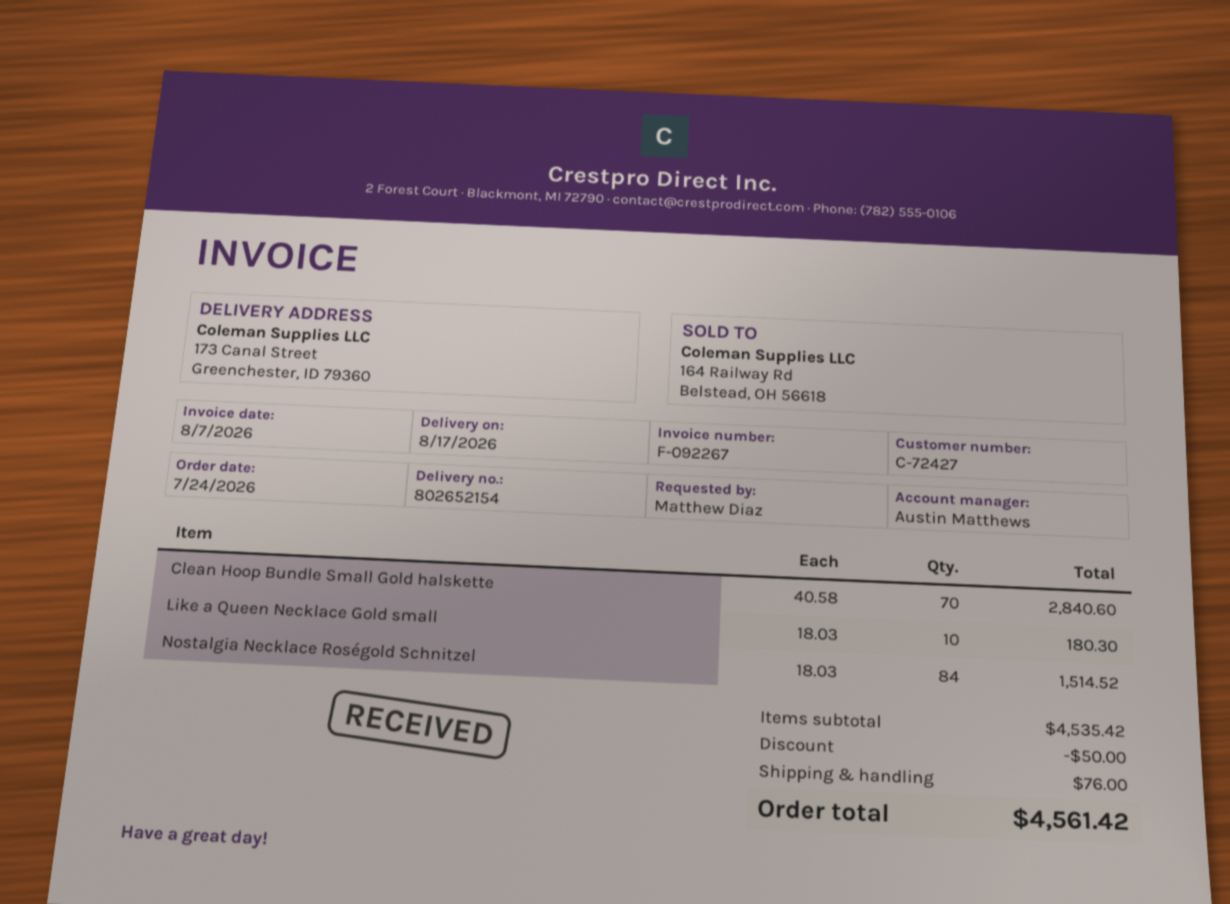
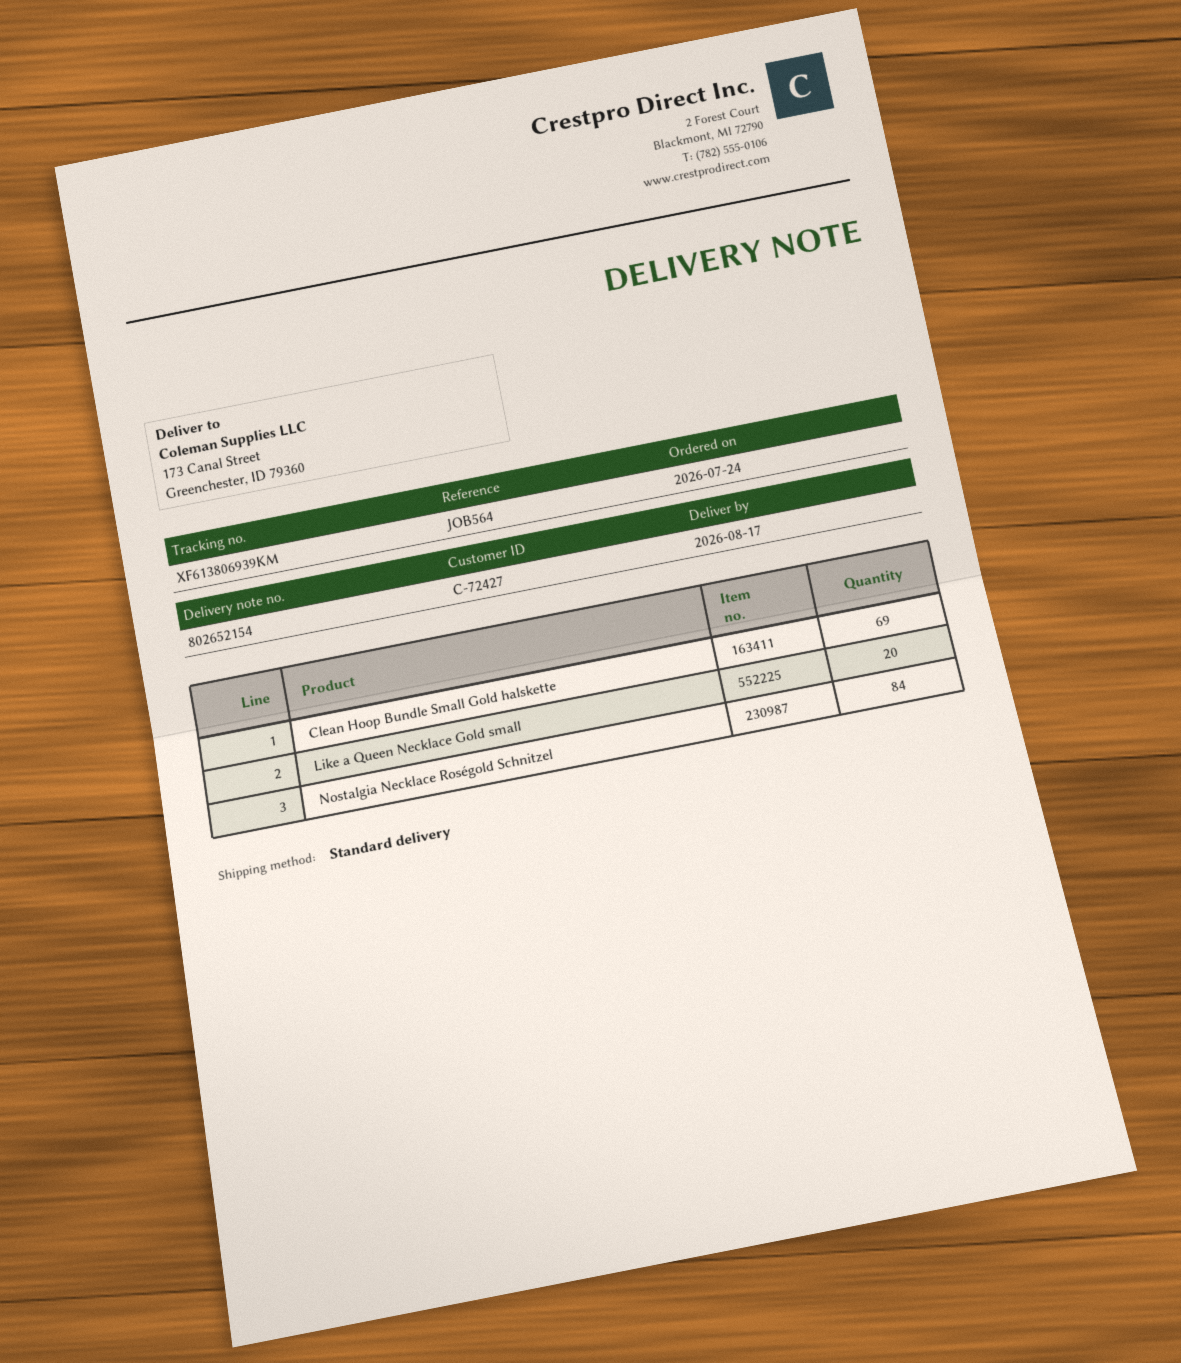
Clean Hoop Bundle Small Gold halskette: 70 -> 69
Like a Queen Necklace Gold small: 10 -> 20

